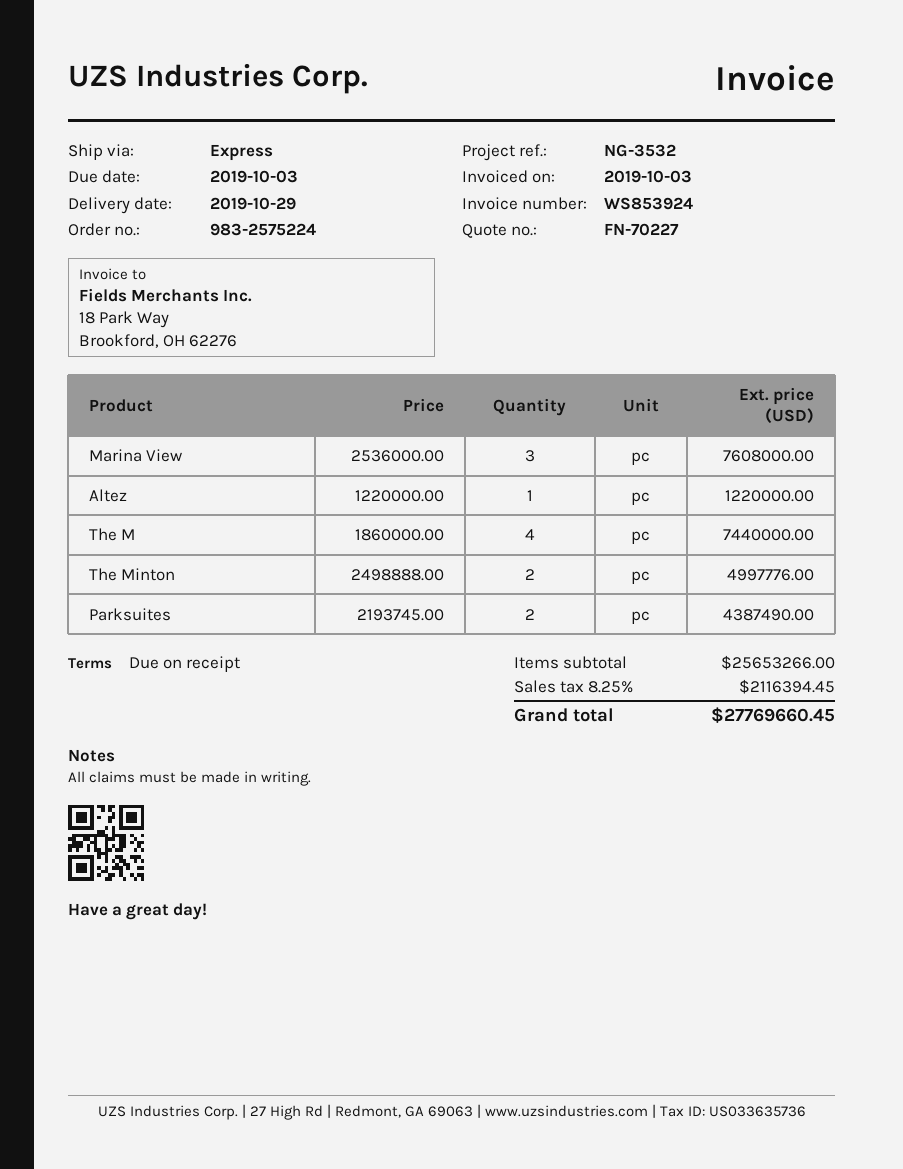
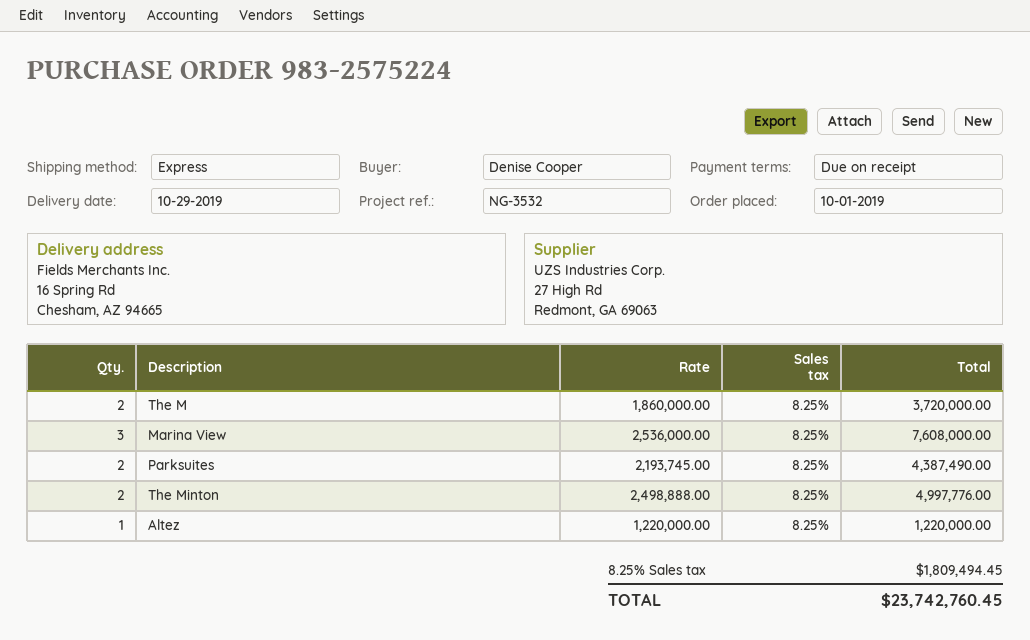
The M: 4 x 1860000.00 = 7440000.00 -> 2 x 1860000.00 = 3720000.00
tax: 8.25% = 2116394.45 -> 8.25% = 1809494.45
total: 27769660.45 -> 23742760.45

